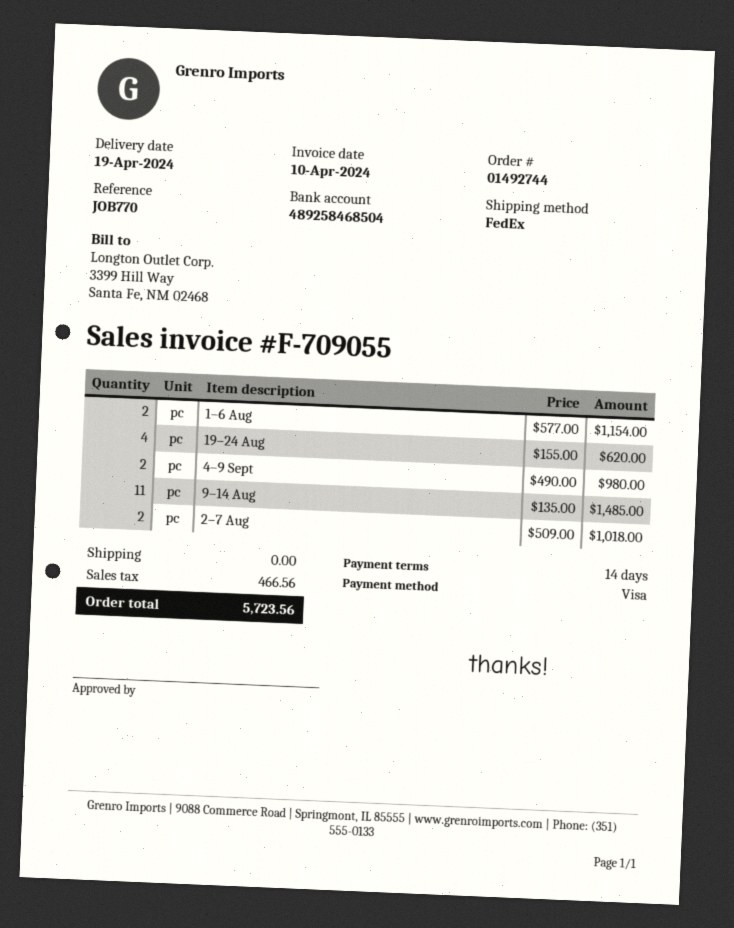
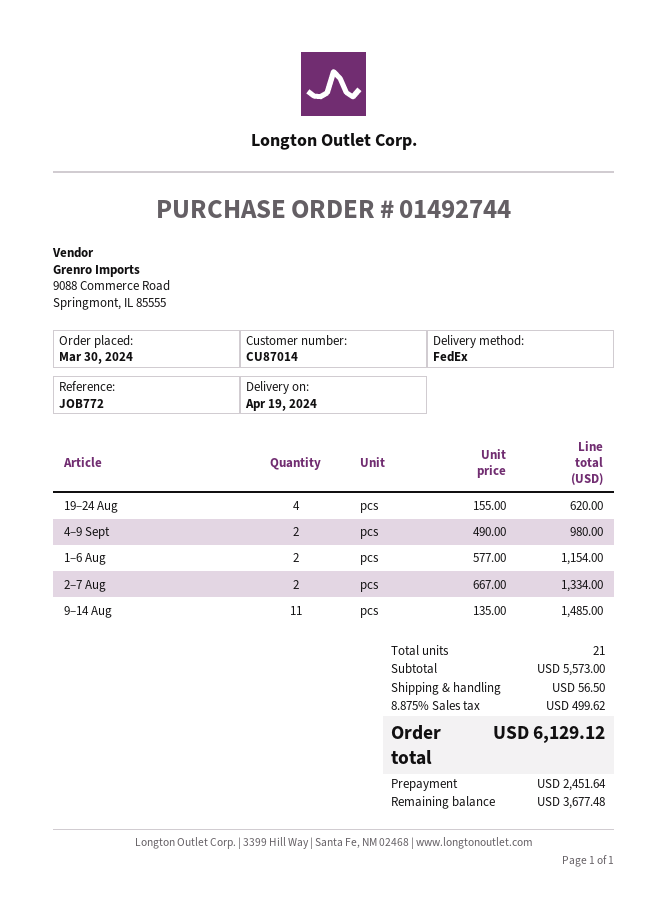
reference: JOB770 -> JOB772
2–7 Aug: 2 x 509.00 = 1018.00 -> 2 x 667.00 = 1334.00
shipping: 0.00 -> 56.50
tax: 466.56 -> 499.62
total: 5723.56 -> 6129.12

